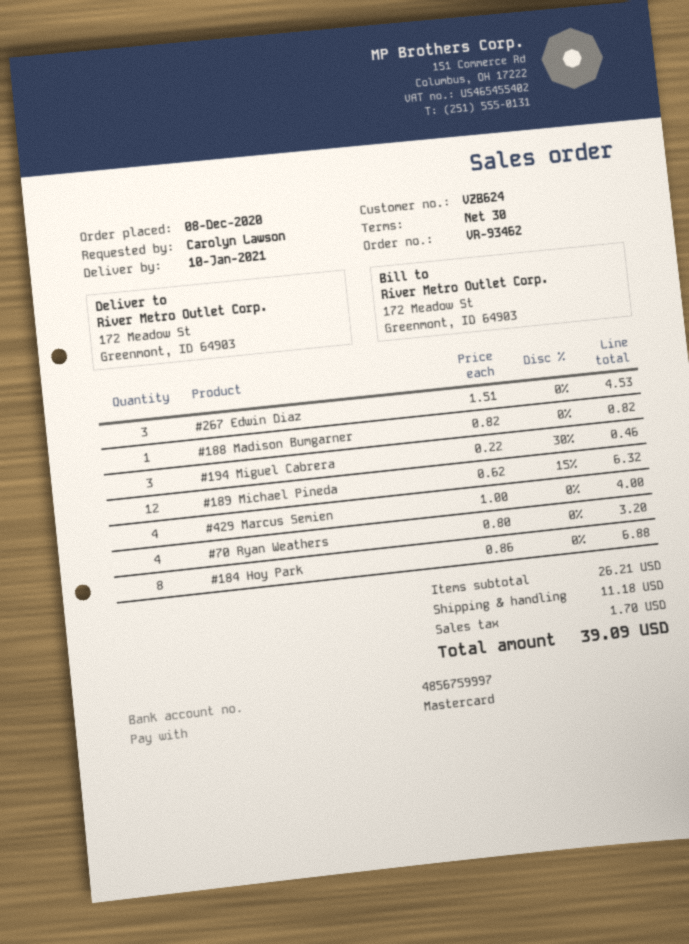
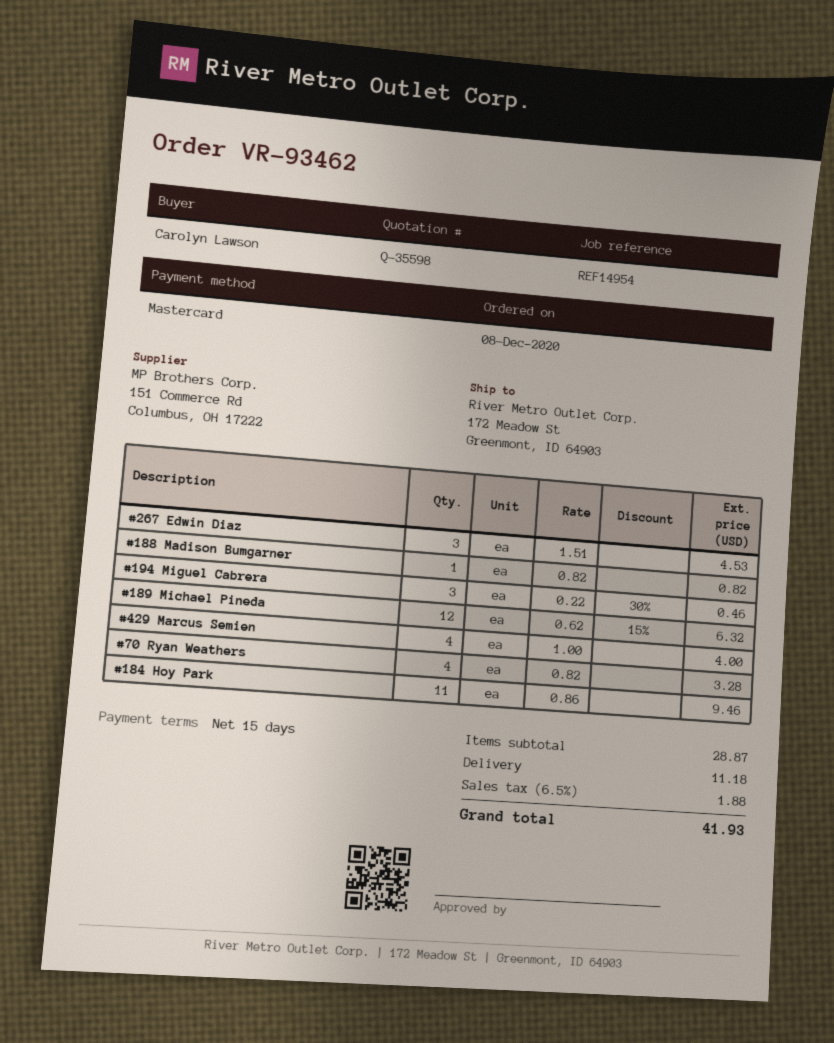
payment terms: 30 days -> 15 days
#70 Ryan Weathers: 4 x 0.80 = 3.20 -> 4 x 0.82 = 3.28
#184 Hoy Park: 8 x 0.86 = 6.88 -> 11 x 0.86 = 9.46
subtotal: 26.21 -> 28.87
tax: 1.70 -> 1.88
total: 39.09 -> 41.93

